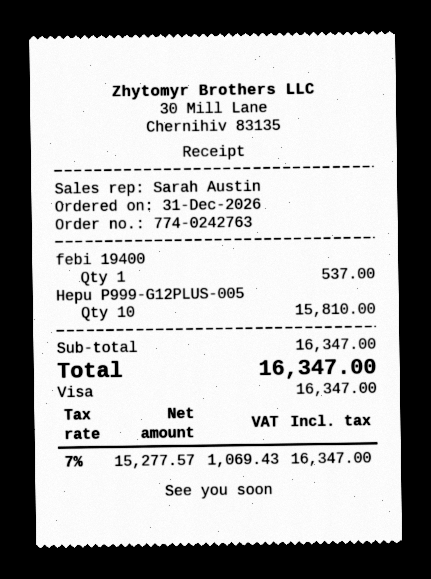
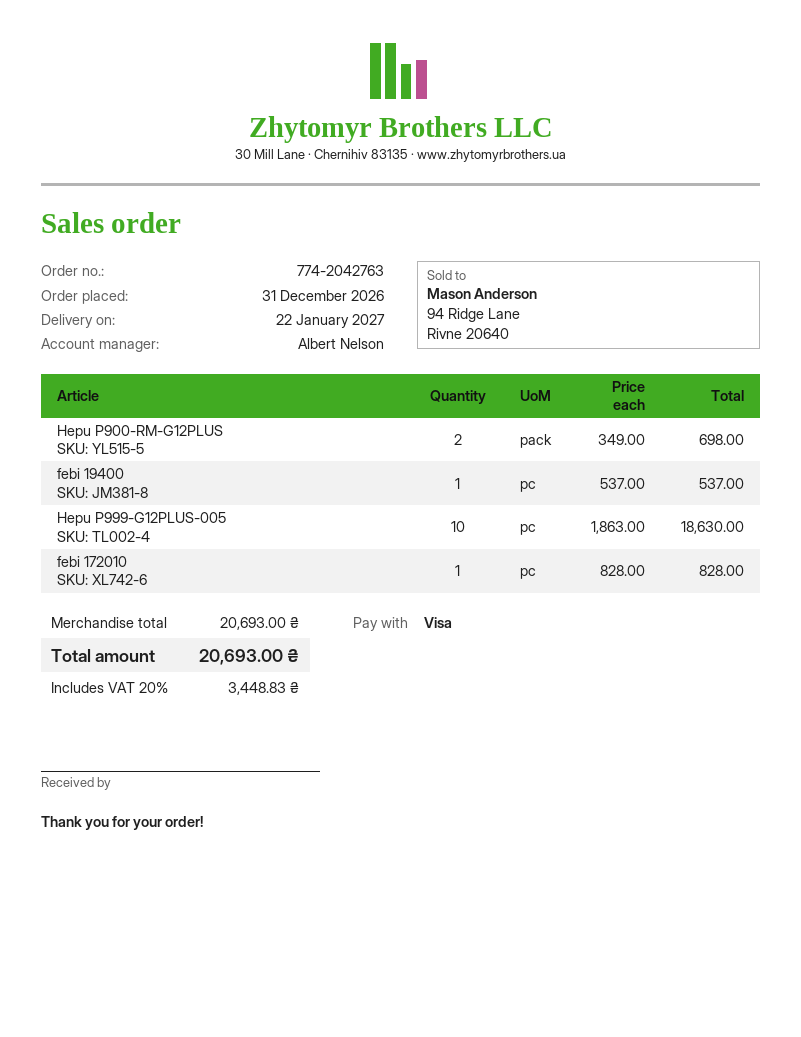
order number: 774-0242763 -> 774-2042763
sales rep: Sarah Austin -> Albert Nelson
Hepu P999-G12PLUS-005: 10 for 15810.00 -> 10 for 18630.00
Hepu P900-RM-G12PLUS: none -> 2 for 698.00
febi 172010: none -> 1 for 828.00
subtotal: 16347.00 -> 20693.00
tax: 7% = 1069.43 -> 20% = 3448.83
total: 16347.00 -> 20693.00

